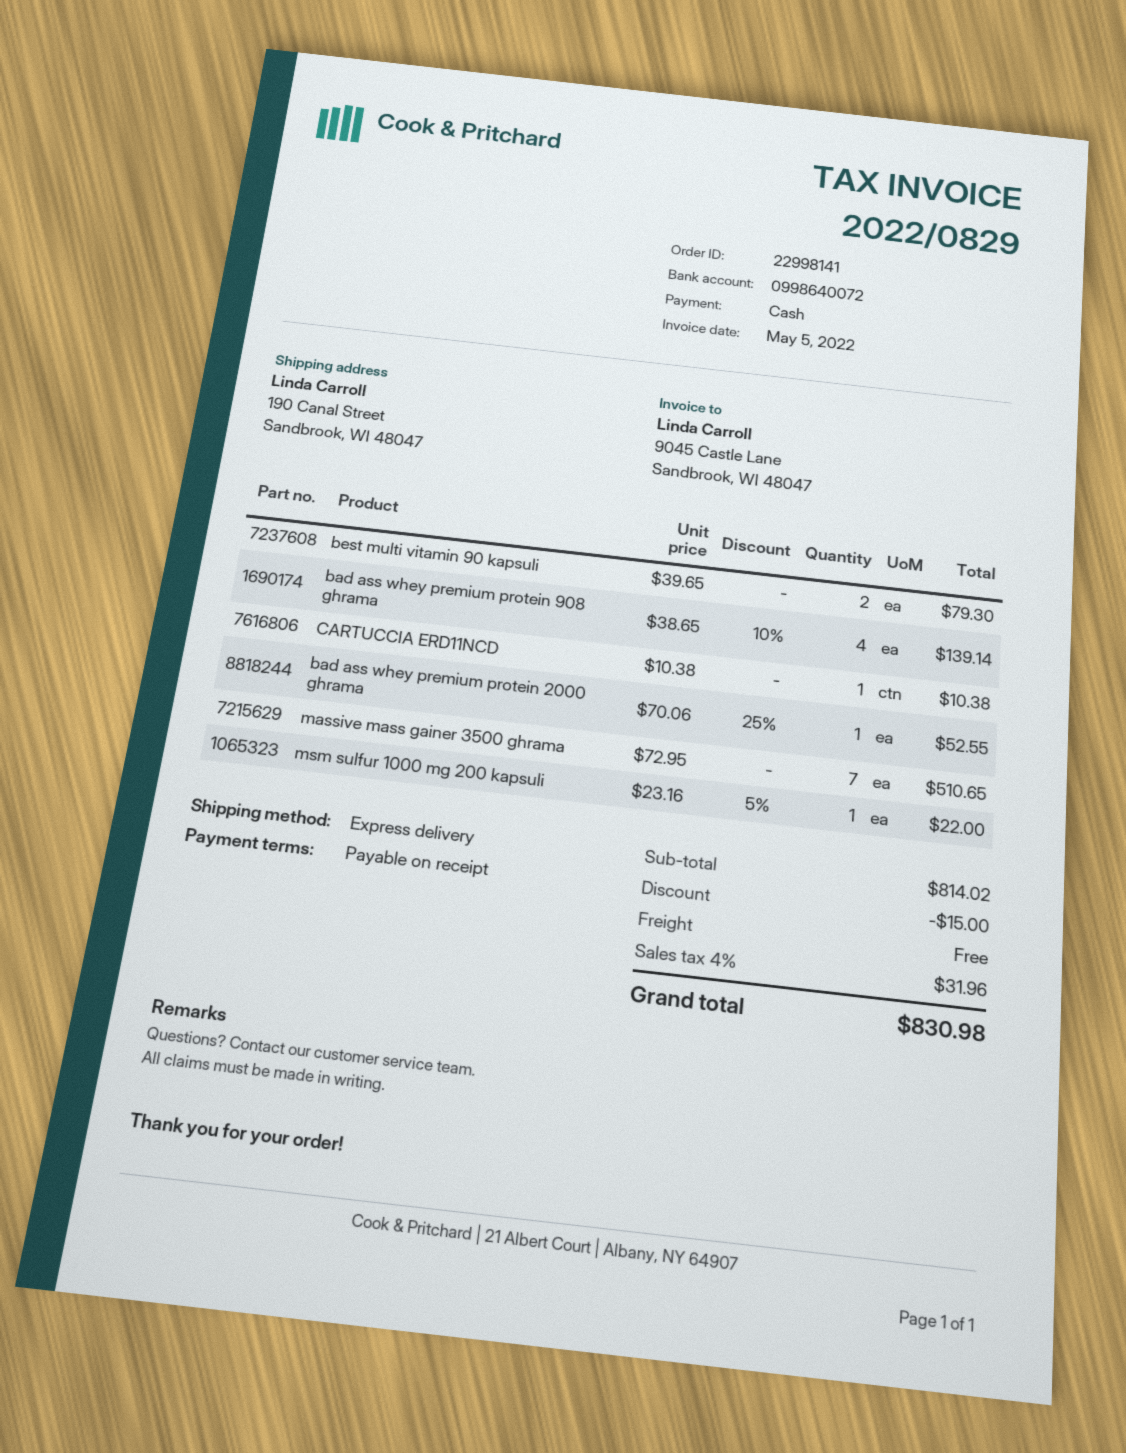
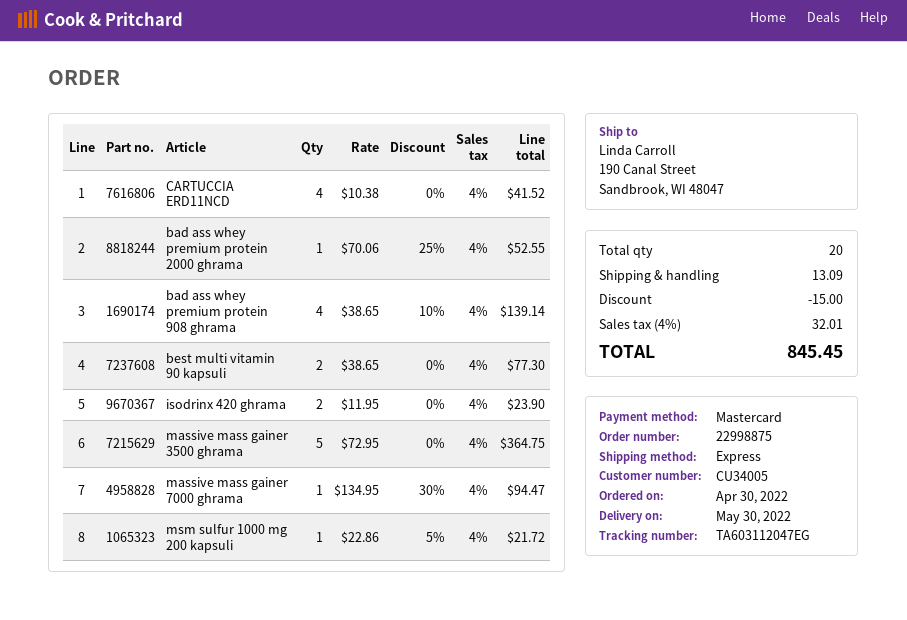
order number: 22998141 -> 22998875
payment method: cash -> Mastercard
best multi vitamin 90 kapsuli: 2 x 39.65 = 79.30 -> 2 x 38.65 = 77.30
CARTUCCIA ERD11NCD: 1 x 10.38 = 10.38 -> 4 x 10.38 = 41.52
massive mass gainer 3500 ghrama: 7 x 72.95 = 510.65 -> 5 x 72.95 = 364.75
msm sulfur 1000 mg 200 kapsuli: 1 x 23.16 - 5% = 22.00 -> 1 x 22.86 - 5% = 21.72
isodrinx 420 ghrama: none -> 2 x 11.95 = 23.90
massive mass gainer 7000 ghrama: none -> 1 x 134.95 - 30% = 94.47
shipping: 0.00 -> 13.09
tax: 4% = 31.96 -> 4% = 32.01
total: 830.98 -> 845.45

